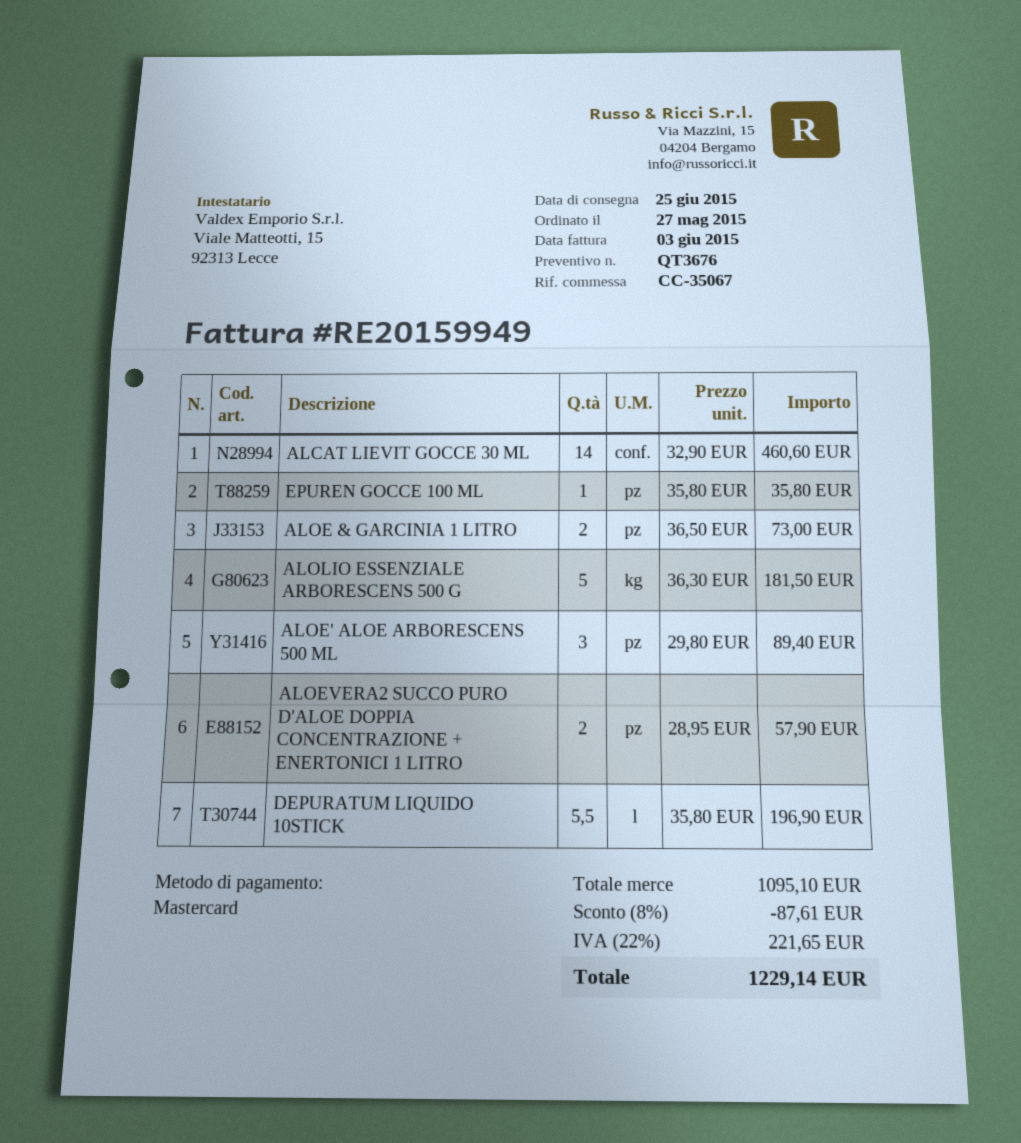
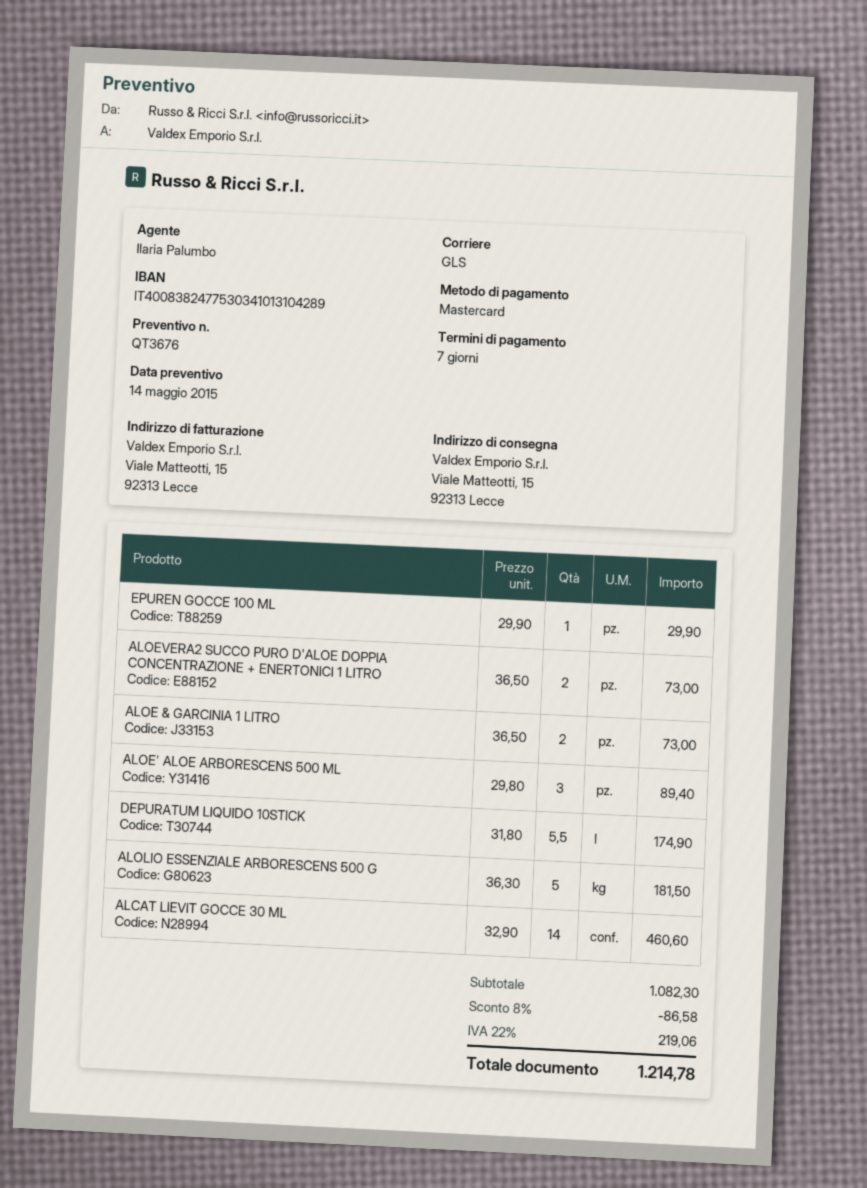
EPUREN GOCCE 100 ML: 1 x 35.80 = 35.80 -> 1 x 29.90 = 29.90
ALOEVERA2 SUCCO PURO D'ALOE DOPPIA CONCENTRAZIONE + ENERTONICI 1 LITRO: 2 x 28.95 = 57.90 -> 2 x 36.50 = 73.00
DEPURATUM LIQUIDO 10STICK: 5.5 x 35.80 = 196.90 -> 5.5 x 31.80 = 174.90
subtotal: 1095.10 -> 1082.30
discount: 8% = 87.61 -> 8% = 86.58
tax: 22% = 221.65 -> 22% = 219.06
total: 1229.14 -> 1214.78

